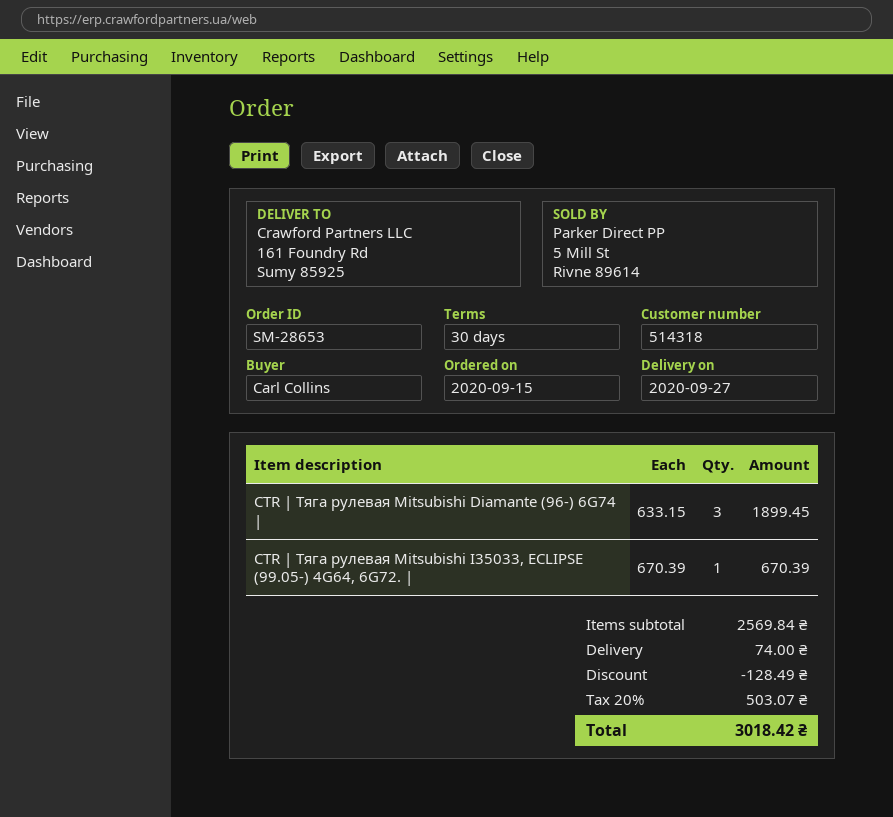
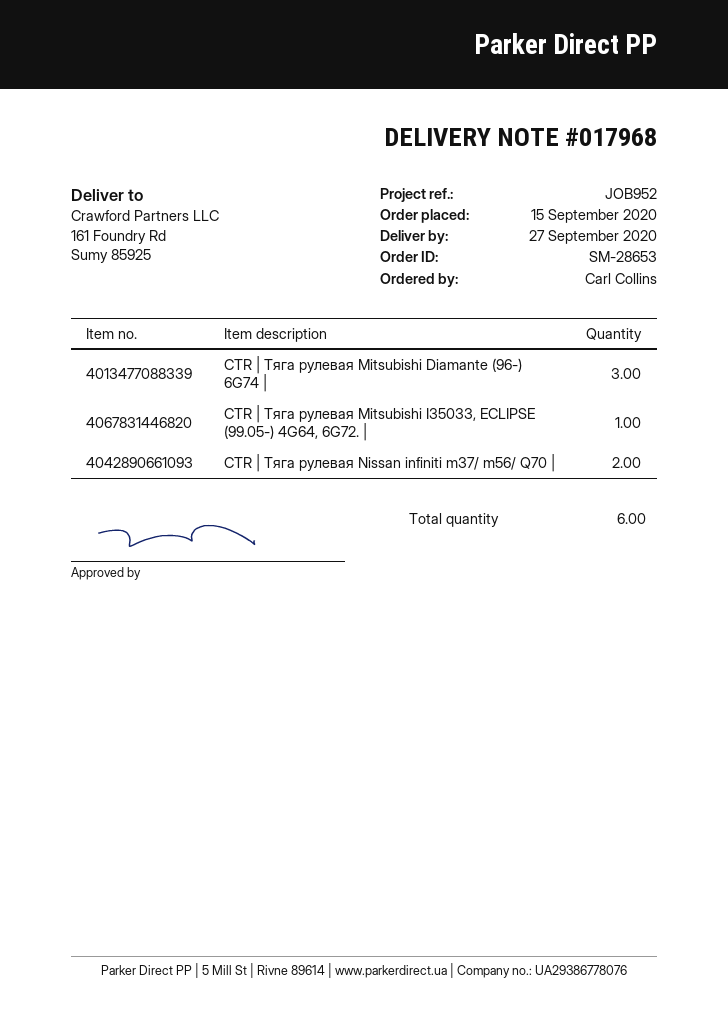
CTR | Тяга рулевая Nissan infiniti m37/ m56/ Q70 |: none -> 2

